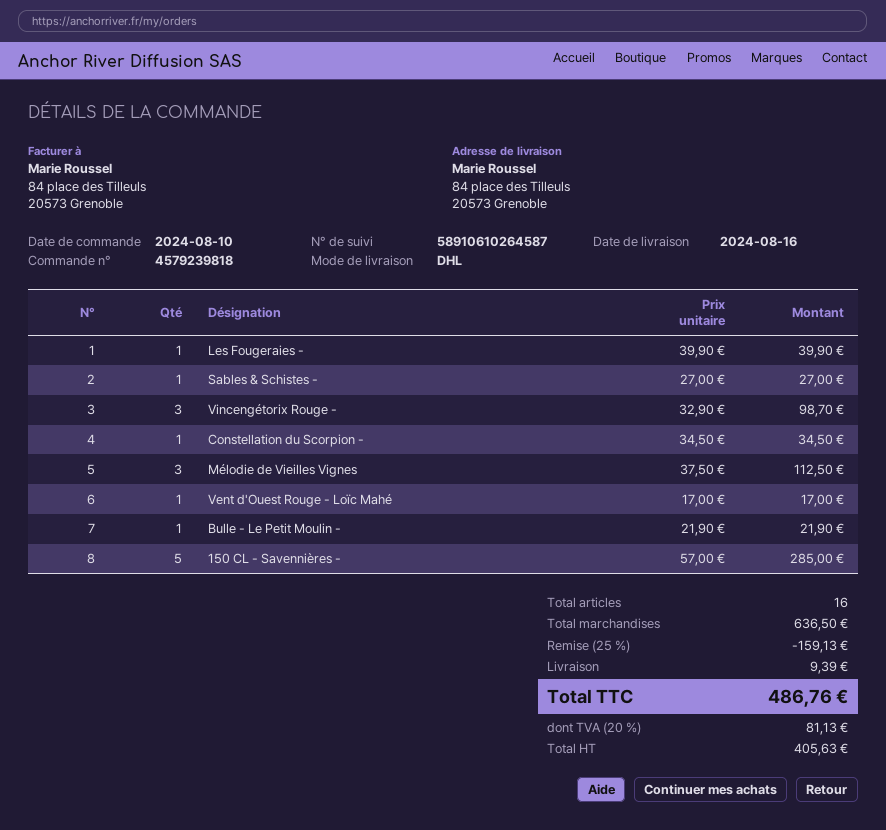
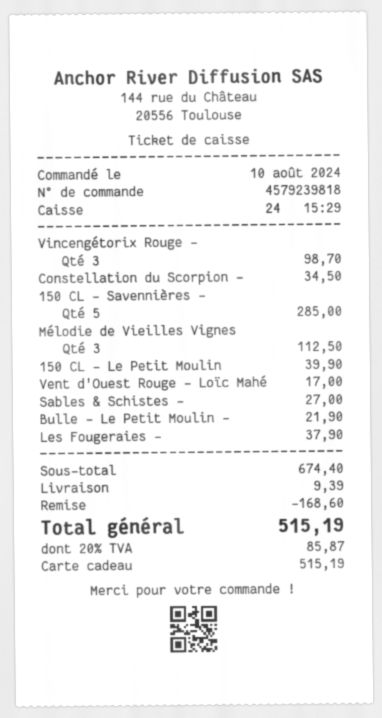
Les Fougeraies -: 1 for 39.90 -> 1 for 37.90
150 CL - Le Petit Moulin: none -> 1 for 39.90
subtotal: 636.50 -> 674.40
discount: 159.13 -> 168.60
tax: 20% = 81.13 -> 20% = 85.87
total: 486.76 -> 515.19

